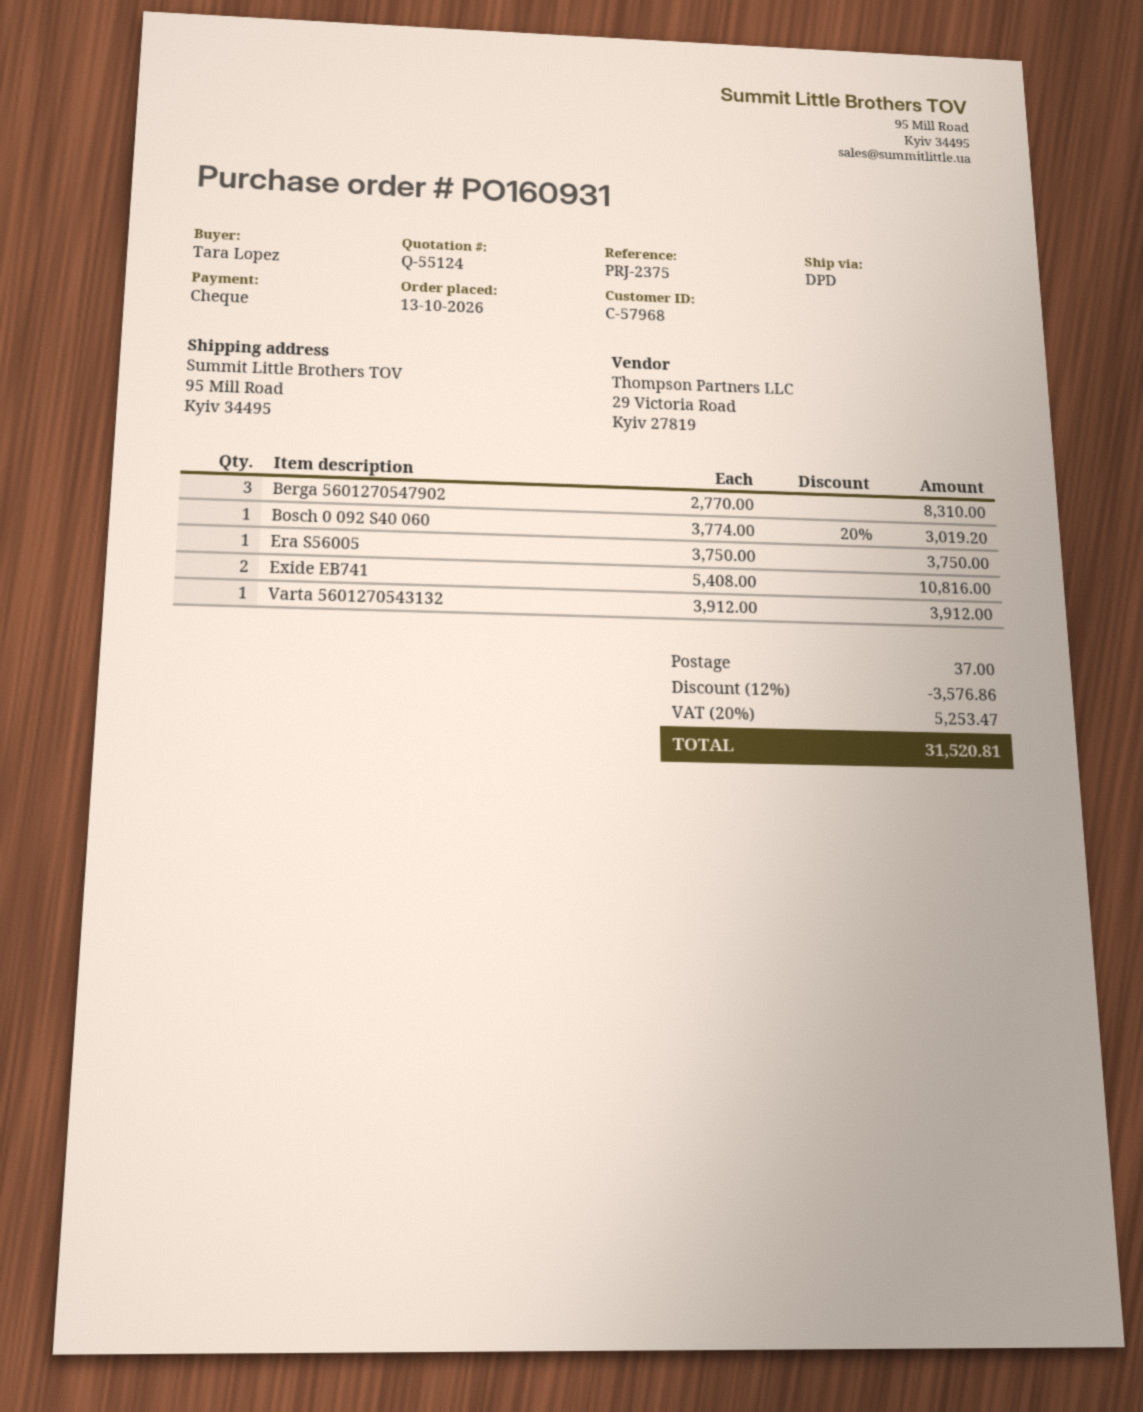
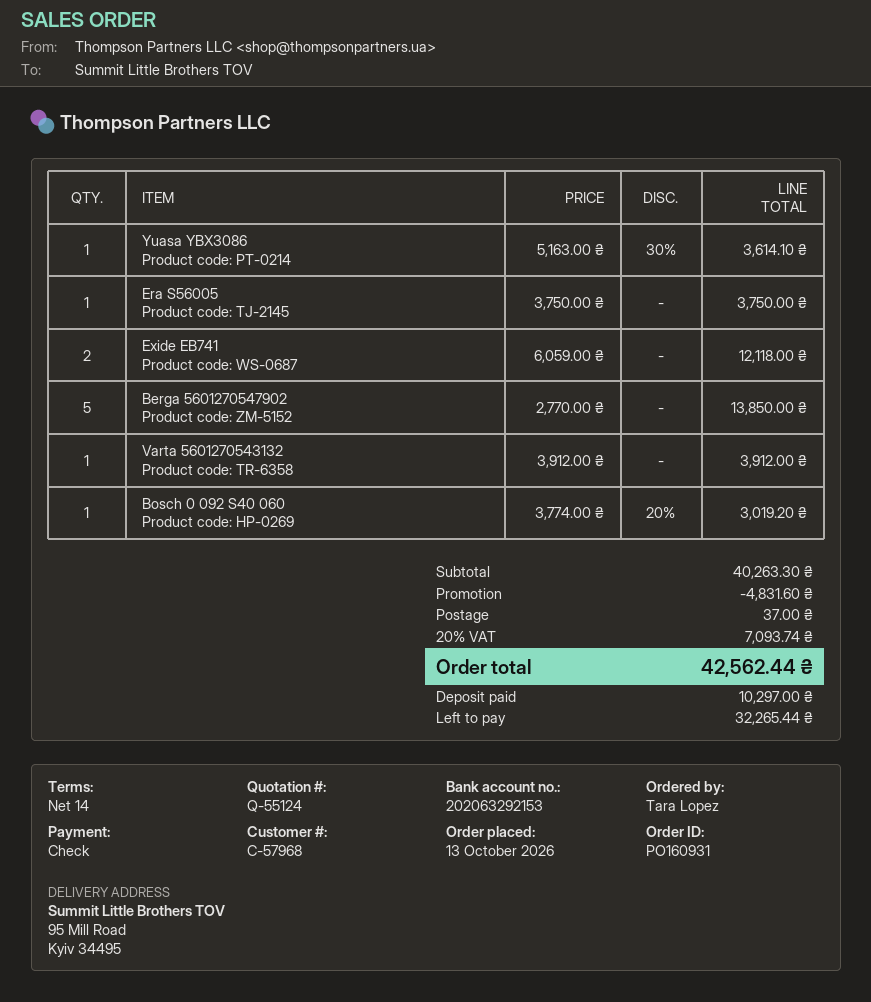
Berga 5601270547902: 3 x 2770.00 = 8310.00 -> 5 x 2770.00 = 13850.00
Exide EB741: 2 x 5408.00 = 10816.00 -> 2 x 6059.00 = 12118.00
Yuasa YBX3086: none -> 1 x 5163.00 - 30% = 3614.10
discount: 3576.86 -> 4831.60
tax: 20% = 5253.47 -> 20% = 7093.74
total: 31520.81 -> 42562.44

